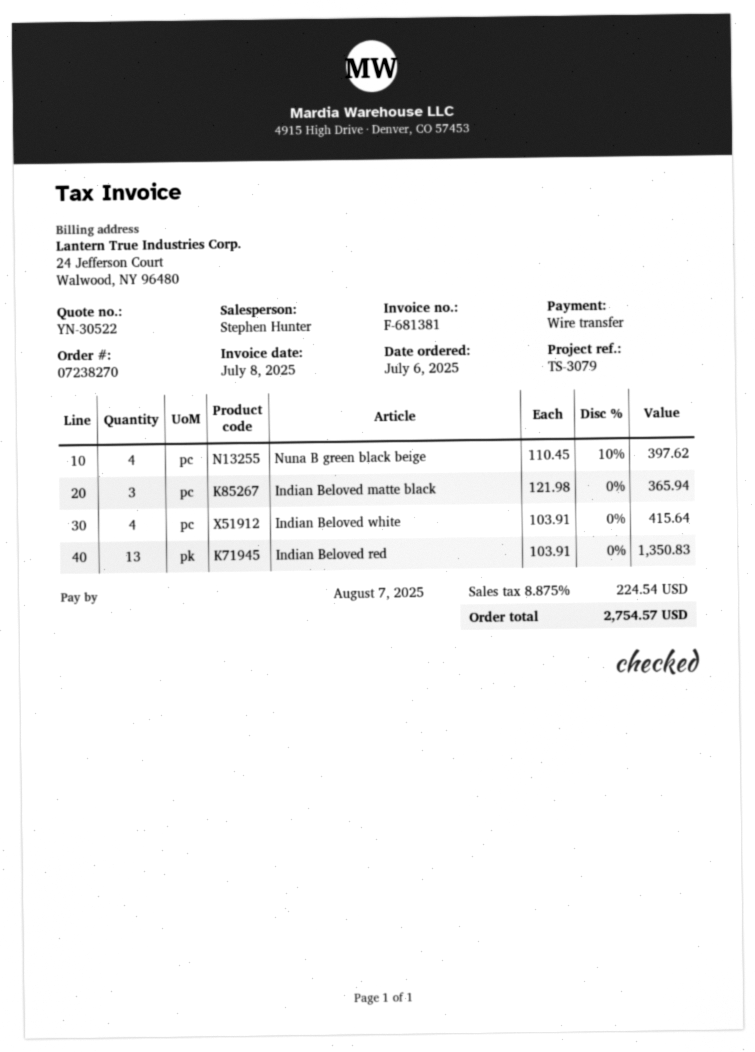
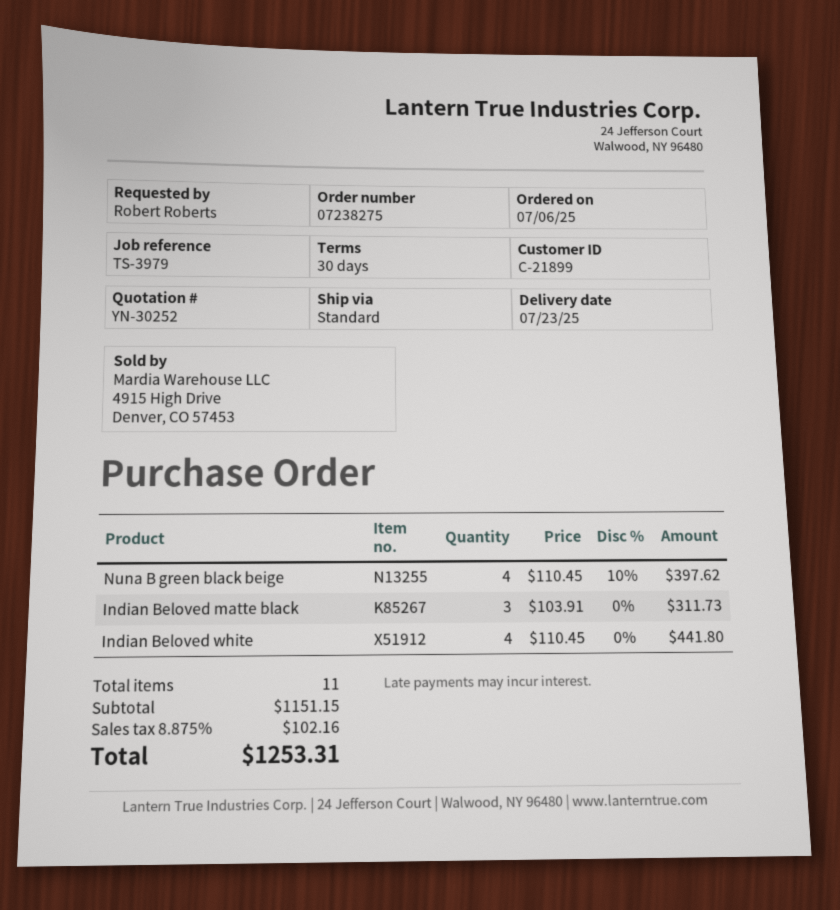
quote number: YN-30522 -> YN-30252
order number: 07238270 -> 07238275
reference: TS-3079 -> TS-3979
Indian Beloved matte black: 3 x 121.98 = 365.94 -> 3 x 103.91 = 311.73
Indian Beloved white: 4 x 103.91 = 415.64 -> 4 x 110.45 = 441.80
Indian Beloved red: 13 x 103.91 = 1350.83 -> none
tax: 8.875% = 224.54 -> 8.875% = 102.16
total: 2754.57 -> 1253.31

